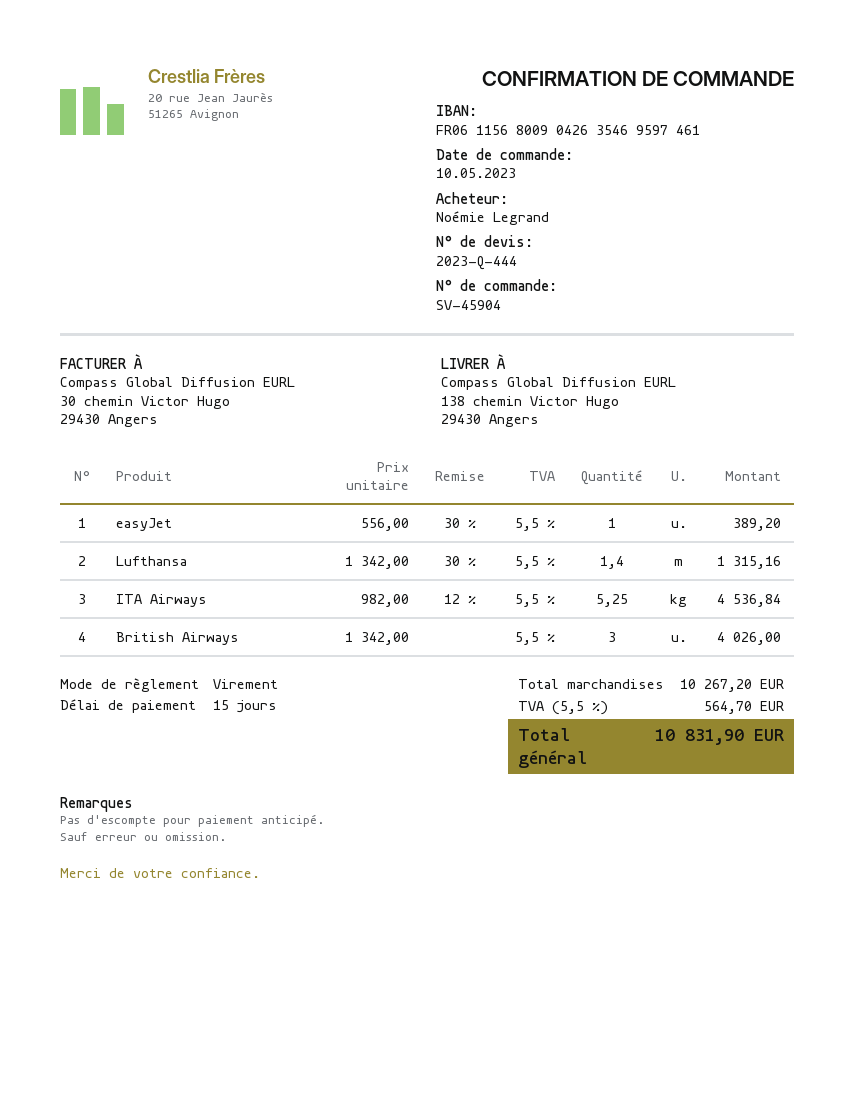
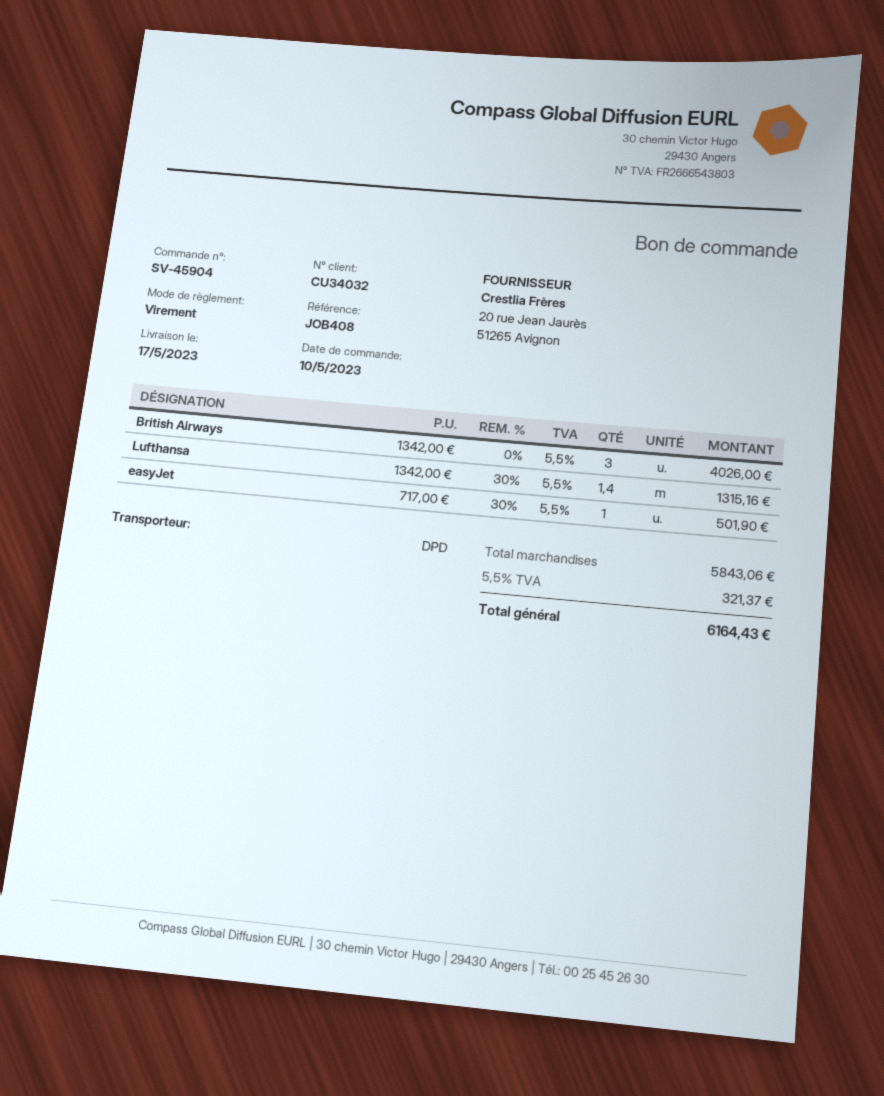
easyJet: 1 x 556.00 - 30% = 389.20 -> 1 x 717.00 - 30% = 501.90
ITA Airways: 5.25 x 982.00 - 12% = 4536.84 -> none
subtotal: 10267.20 -> 5843.06
tax: 5.5% = 564.70 -> 5.5% = 321.37
total: 10831.90 -> 6164.43

